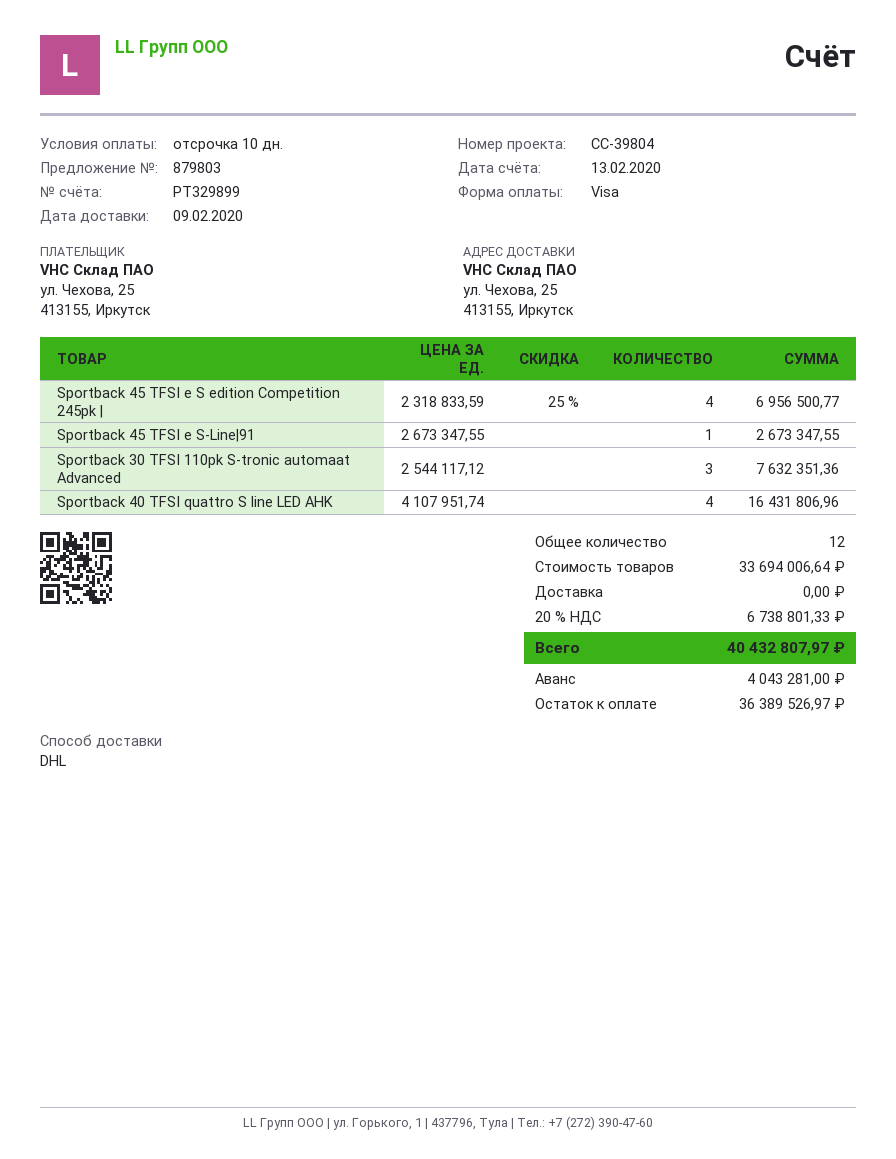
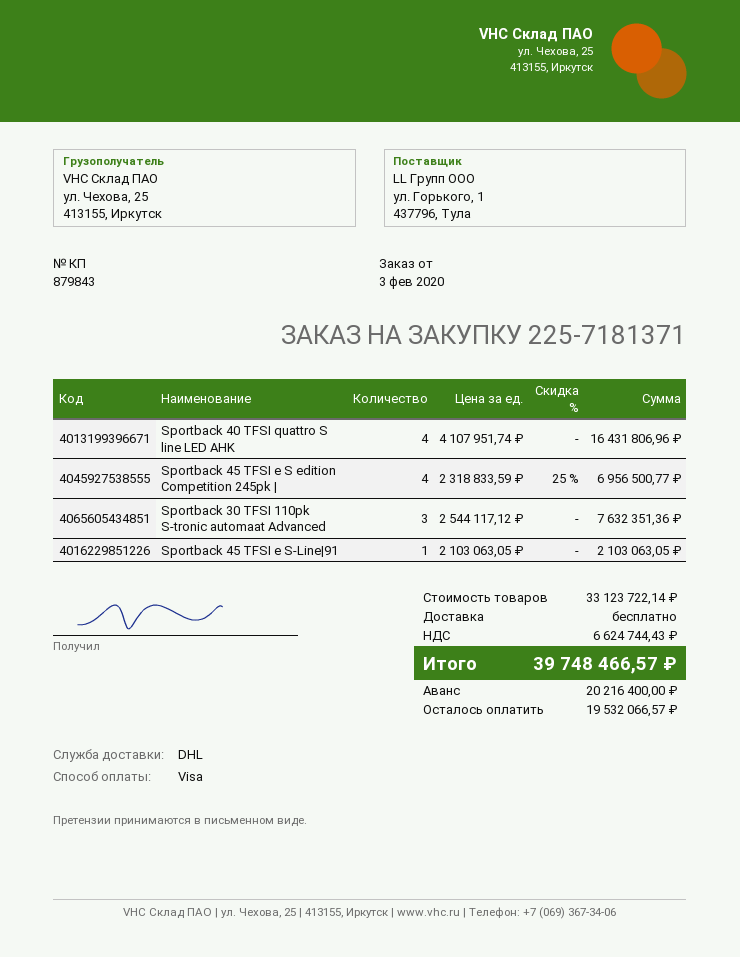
quote number: 879803 -> 879843
Sportback 45 TFSI e S-Line|91: 1 x 2673347.55 = 2673347.55 -> 1 x 2103063.05 = 2103063.05
subtotal: 33694006.64 -> 33123722.14
tax: 6738801.33 -> 6624744.43
total: 40432807.97 -> 39748466.57
deposit: 4043281.00 -> 20216400.00
balance: 36389526.97 -> 19532066.57

